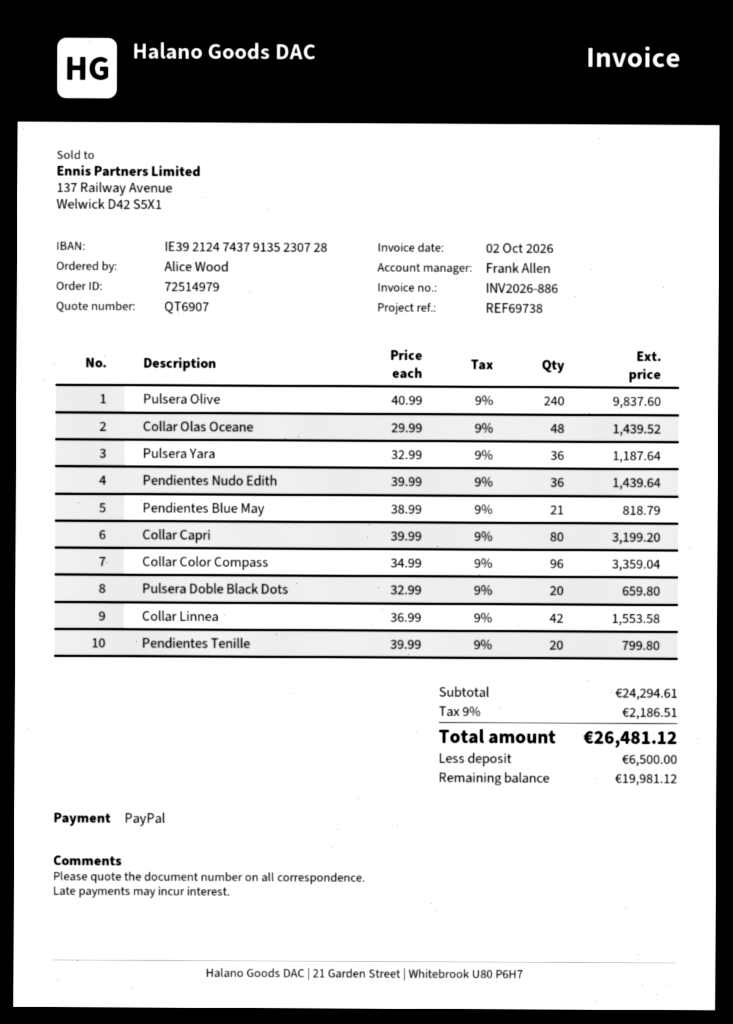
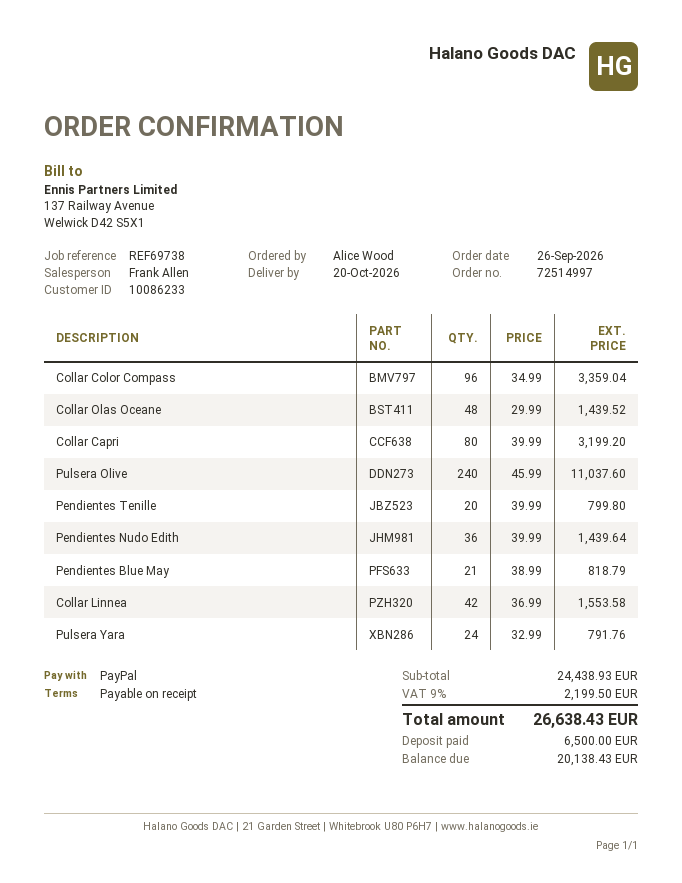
order number: 72514979 -> 72514997
Pulsera Olive: 240 x 40.99 = 9837.60 -> 240 x 45.99 = 11037.60
Pulsera Yara: 36 x 32.99 = 1187.64 -> 24 x 32.99 = 791.76
Pulsera Doble Black Dots: 20 x 32.99 = 659.80 -> none
subtotal: 24294.61 -> 24438.93
tax: 9% = 2186.51 -> 9% = 2199.50
total: 26481.12 -> 26638.43
balance: 19981.12 -> 20138.43

